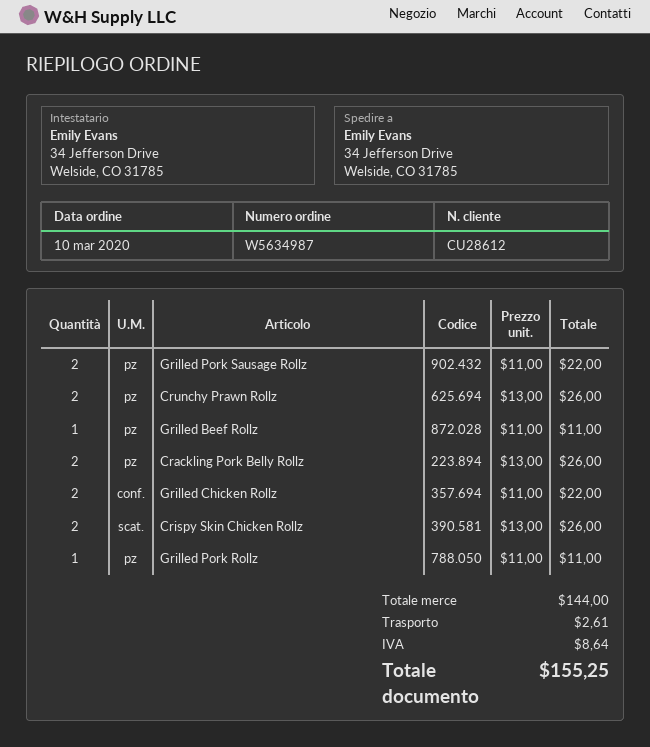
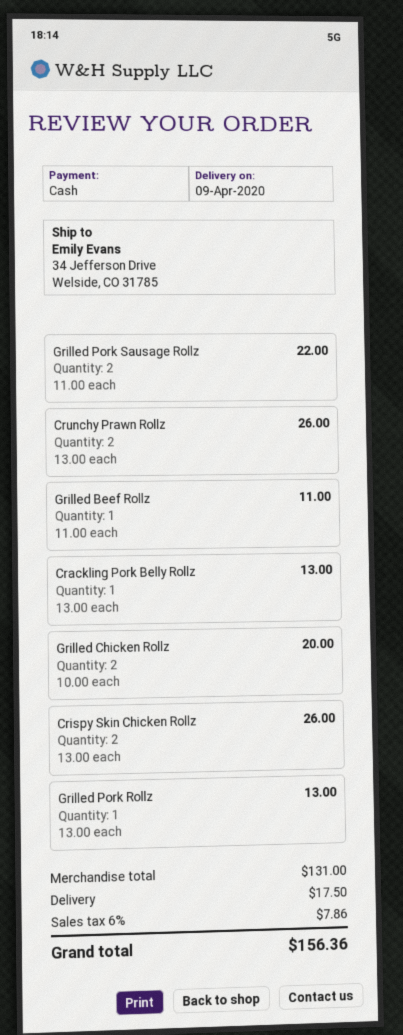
Crackling Pork Belly Rollz: 2 x 13.00 = 26.00 -> 1 x 13.00 = 13.00
Grilled Chicken Rollz: 2 x 11.00 = 22.00 -> 2 x 10.00 = 20.00
Grilled Pork Rollz: 1 x 11.00 = 11.00 -> 1 x 13.00 = 13.00
subtotal: 144.00 -> 131.00
shipping: 2.61 -> 17.50
tax: 8.64 -> 7.86
total: 155.25 -> 156.36

